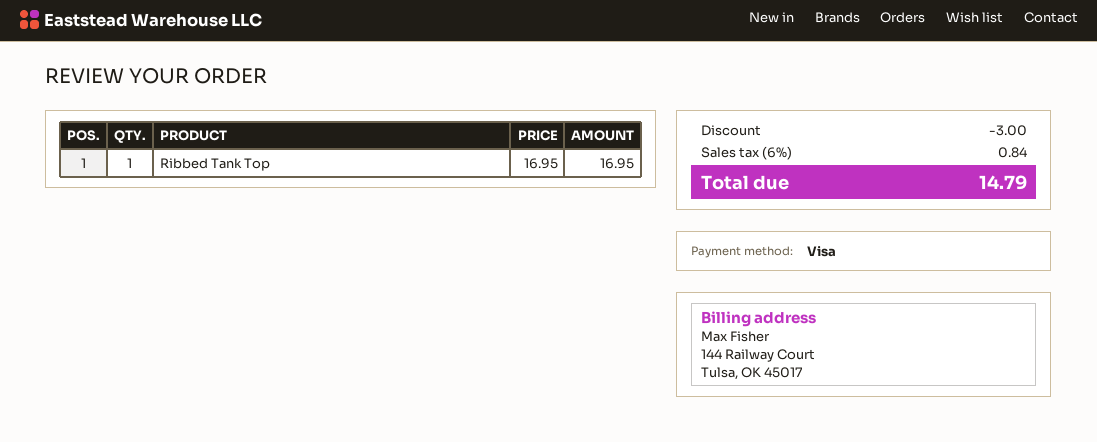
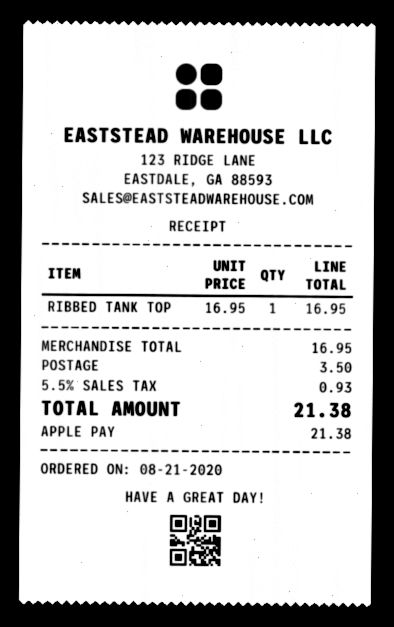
payment method: Visa -> Apple Pay
discount: 3.00 -> none
shipping: none -> 3.50
tax: 6% = 0.84 -> 5.5% = 0.93
total: 14.79 -> 21.38

